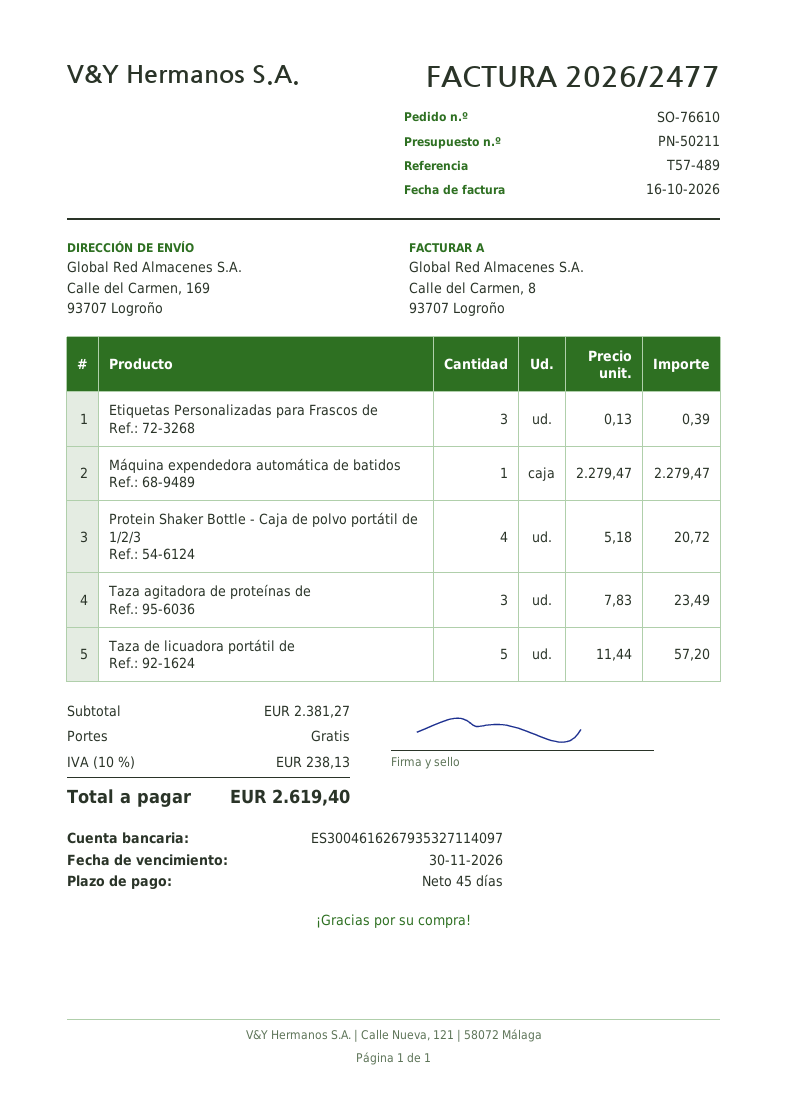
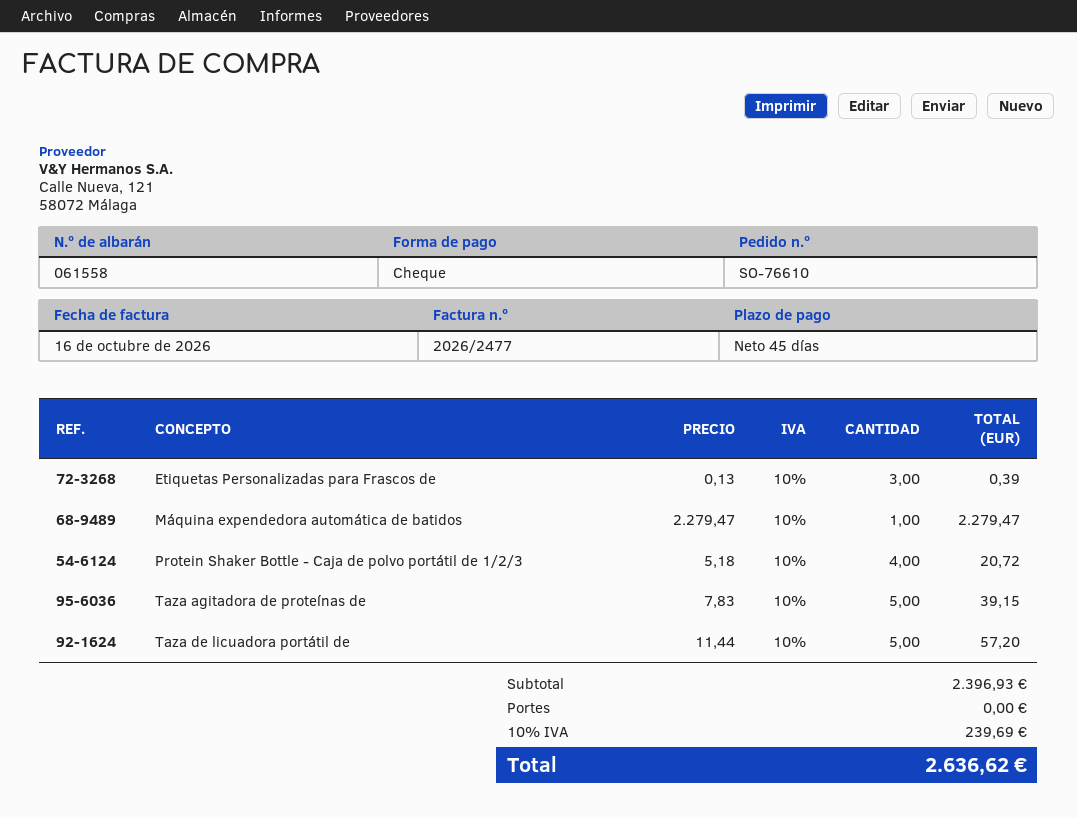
Taza agitadora de proteínas de: 3 x 7.83 = 23.49 -> 5 x 7.83 = 39.15
subtotal: 2381.27 -> 2396.93
tax: 10% = 238.13 -> 10% = 239.69
total: 2619.40 -> 2636.62

